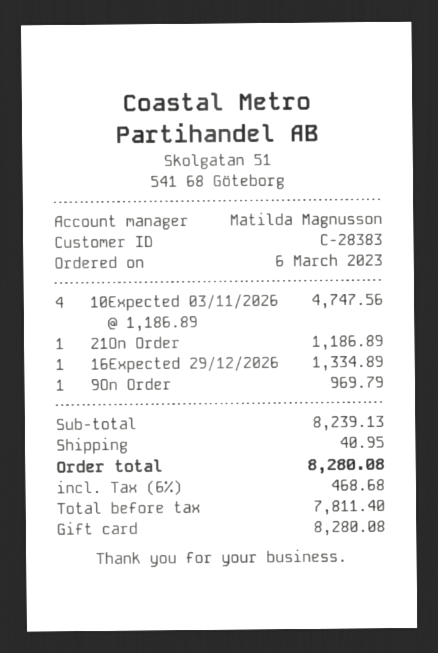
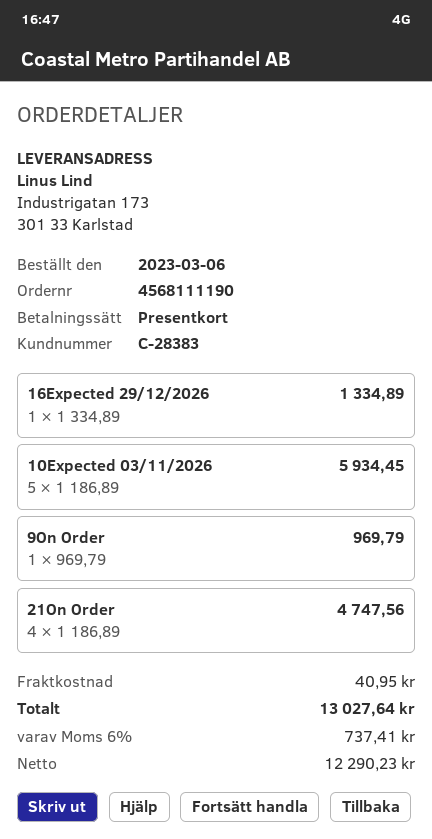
10Expected 03/11/2026: 4 x 1186.89 = 4747.56 -> 5 x 1186.89 = 5934.45
21On Order: 1 x 1186.89 = 1186.89 -> 4 x 1186.89 = 4747.56
net: 7811.40 -> 12290.23
tax: 6% = 468.68 -> 6% = 737.41
total: 8280.08 -> 13027.64

